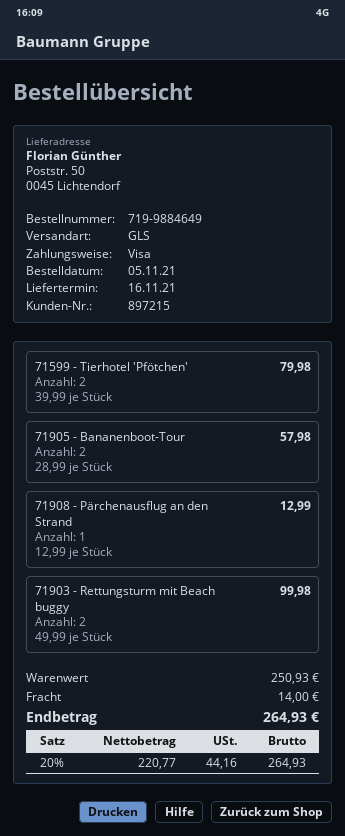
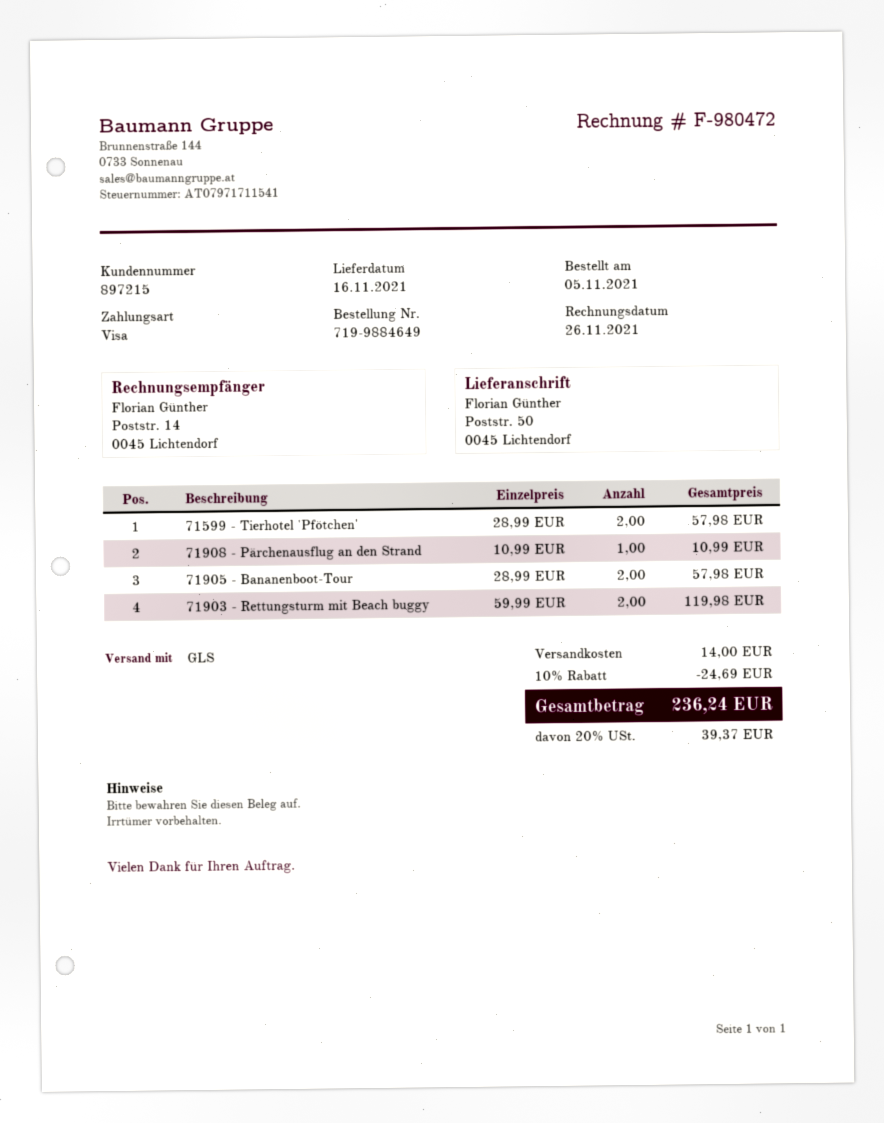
71599 - Tierhotel 'Pfötchen': 2 x 39.99 = 79.98 -> 2 x 28.99 = 57.98
71908 - Pärchenausflug an den Strand: 1 x 12.99 = 12.99 -> 1 x 10.99 = 10.99
71903 - Rettungsturm mit Beach buggy: 2 x 49.99 = 99.98 -> 2 x 59.99 = 119.98
discount: none -> 10% = 24.69
tax: 20% = 44.16 -> 20% = 39.37
total: 264.93 -> 236.24

